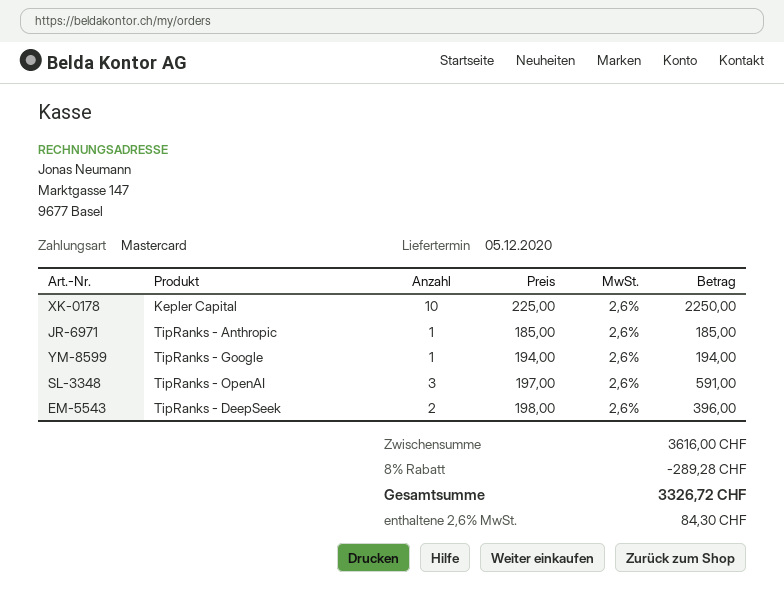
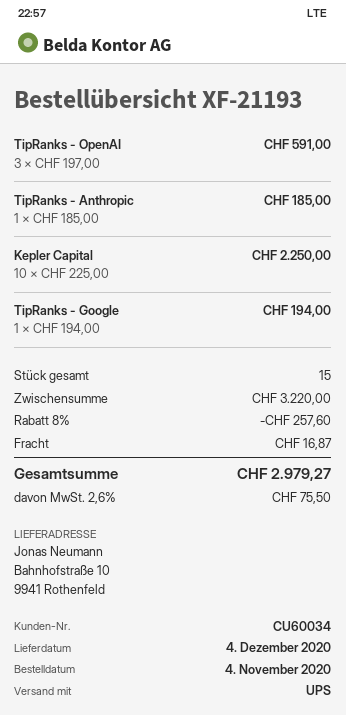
delivery date: 2020-12-05 -> 2020-12-04
TipRanks - DeepSeek: 2 x 198.00 = 396.00 -> none
subtotal: 3616.00 -> 3220.00
discount: 8% = 289.28 -> 8% = 257.60
shipping: none -> 16.87
tax: 2.6% = 84.30 -> 2.6% = 75.50
total: 3326.72 -> 2979.27

